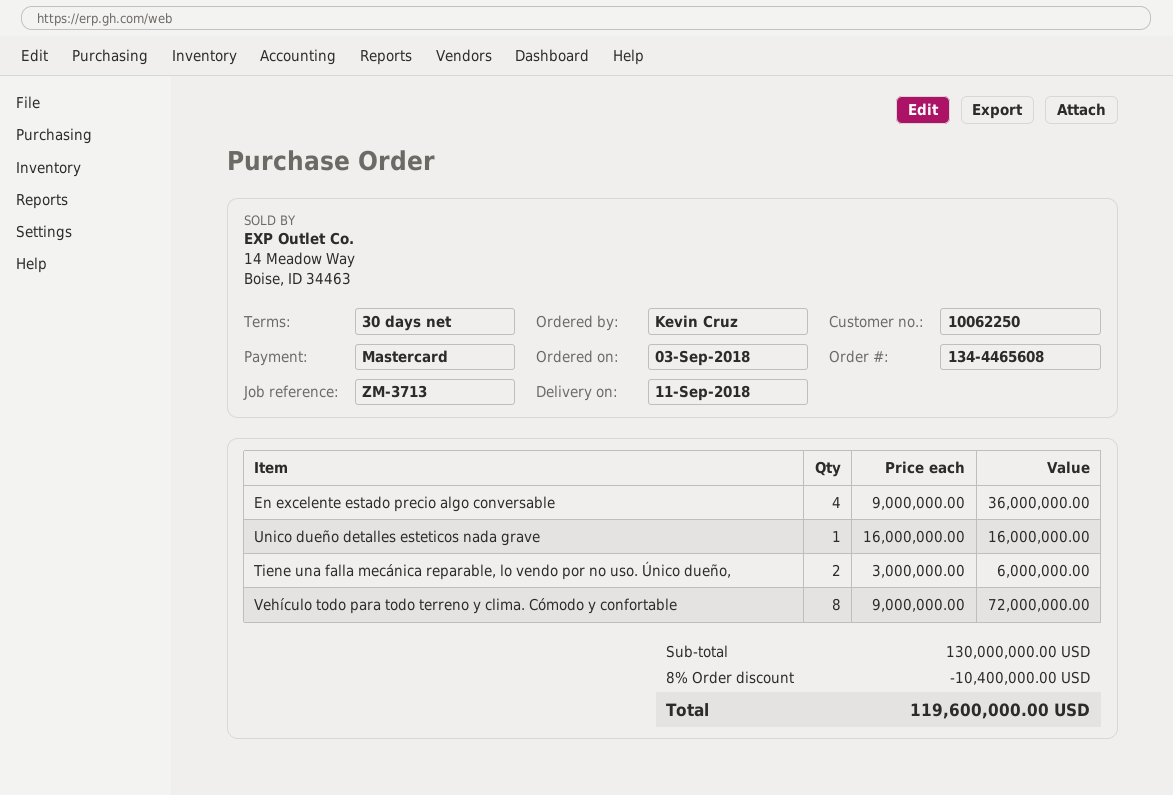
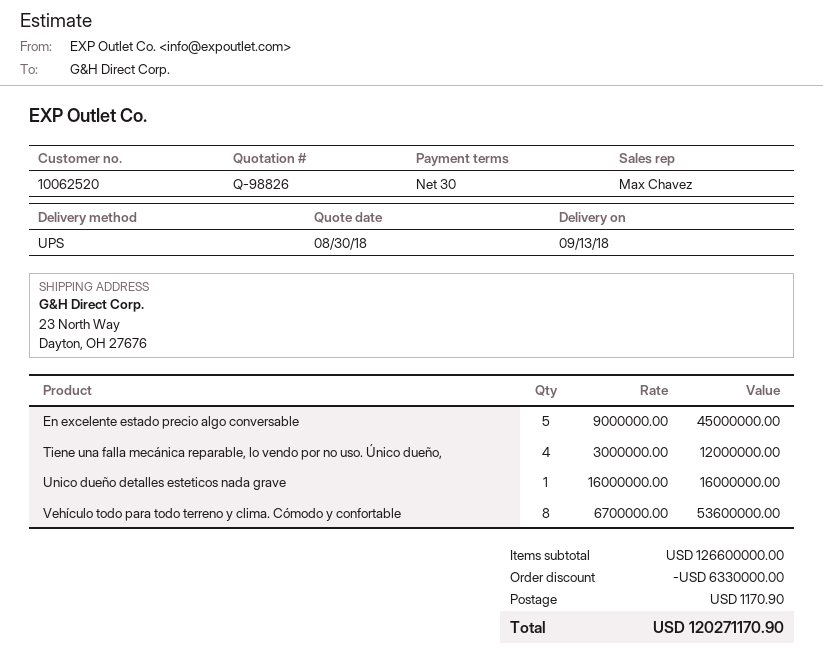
delivery date: 2018-09-11 -> 2018-09-13
customer number: 10062250 -> 10062520
En excelente estado precio algo conversable: 4 x 9000000.00 = 36000000.00 -> 5 x 9000000.00 = 45000000.00
Tiene una falla mecánica reparable, lo vendo por no uso. Único dueño,: 2 x 3000000.00 = 6000000.00 -> 4 x 3000000.00 = 12000000.00
Vehículo todo para todo terreno y clima. Cómodo y confortable: 8 x 9000000.00 = 72000000.00 -> 8 x 6700000.00 = 53600000.00
subtotal: 130000000.00 -> 126600000.00
discount: 10400000.00 -> 6330000.00
shipping: none -> 1170.90
total: 119600000.00 -> 120271170.90

